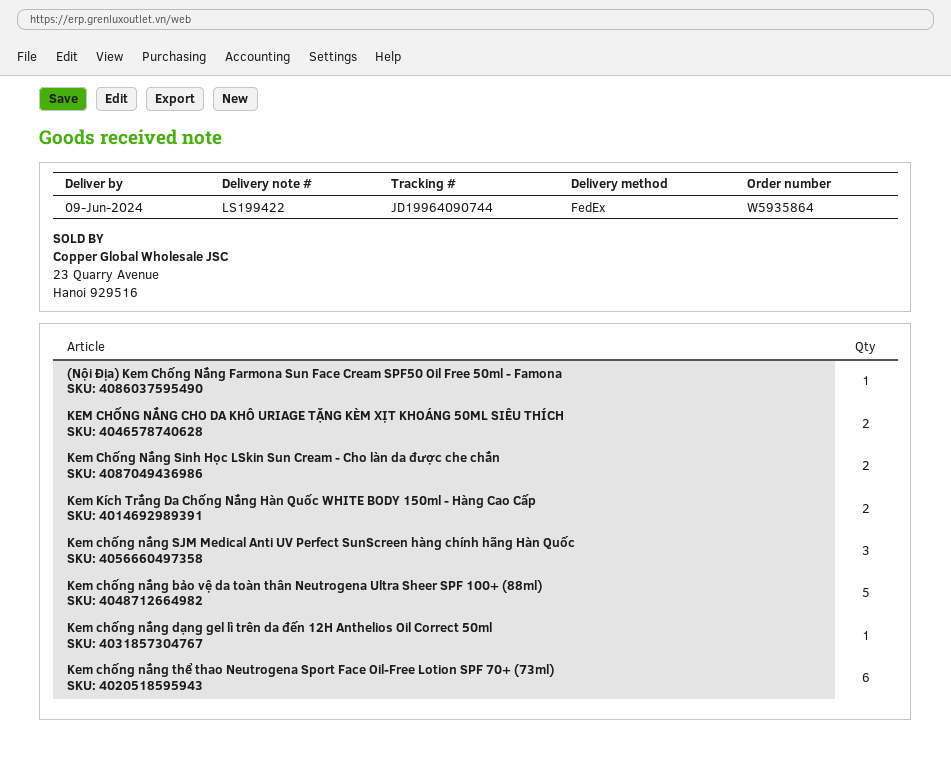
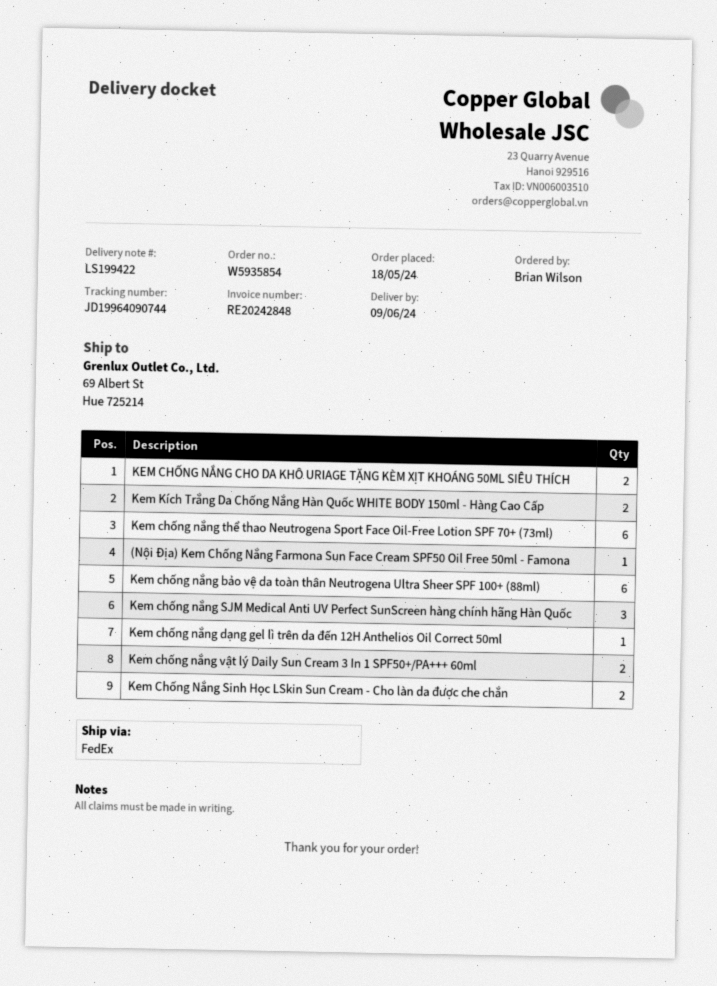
order number: W5935864 -> W5935854
Kem chống nắng bảo vệ da toàn thân Neutrogena Ultra Sheer SPF 100+ (88ml): 5 -> 6
Kem chống nắng vật lý Daily Sun Cream 3 In 1 SPF50+/PA+++ 60ml: none -> 2

